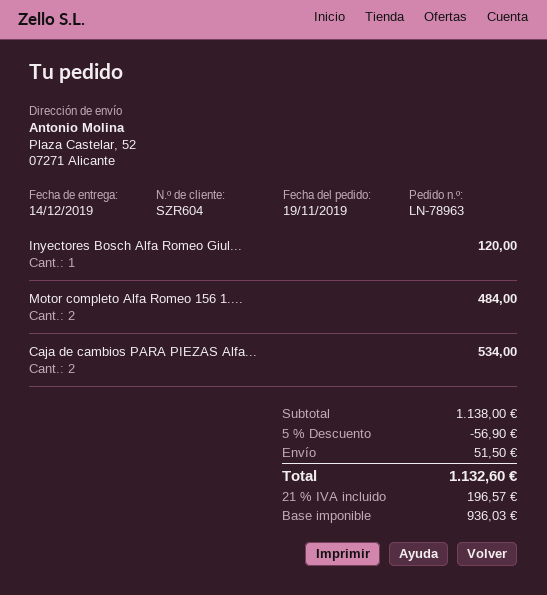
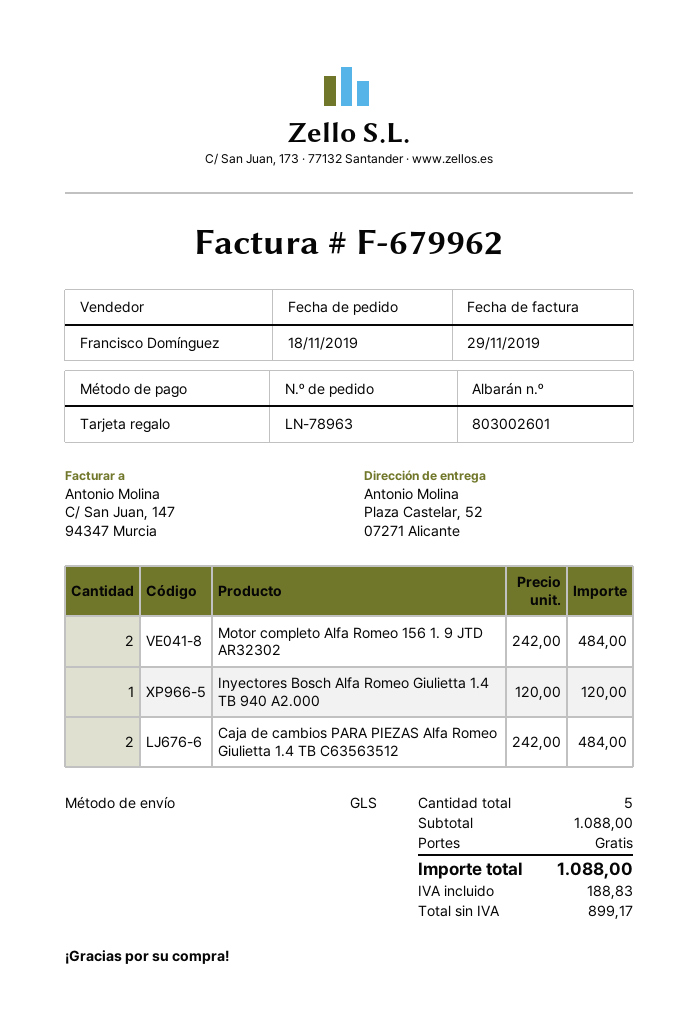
order date: 2019-11-19 -> 2019-11-18
Caja de cambios PARA PIEZAS Alfa...: 2 for 534.00 -> 2 for 484.00
subtotal: 1138.00 -> 1088.00
discount: 5% = 56.90 -> none
shipping: 51.50 -> 0.00
net: 936.03 -> 899.17
tax: 196.57 -> 188.83
total: 1132.60 -> 1088.00

